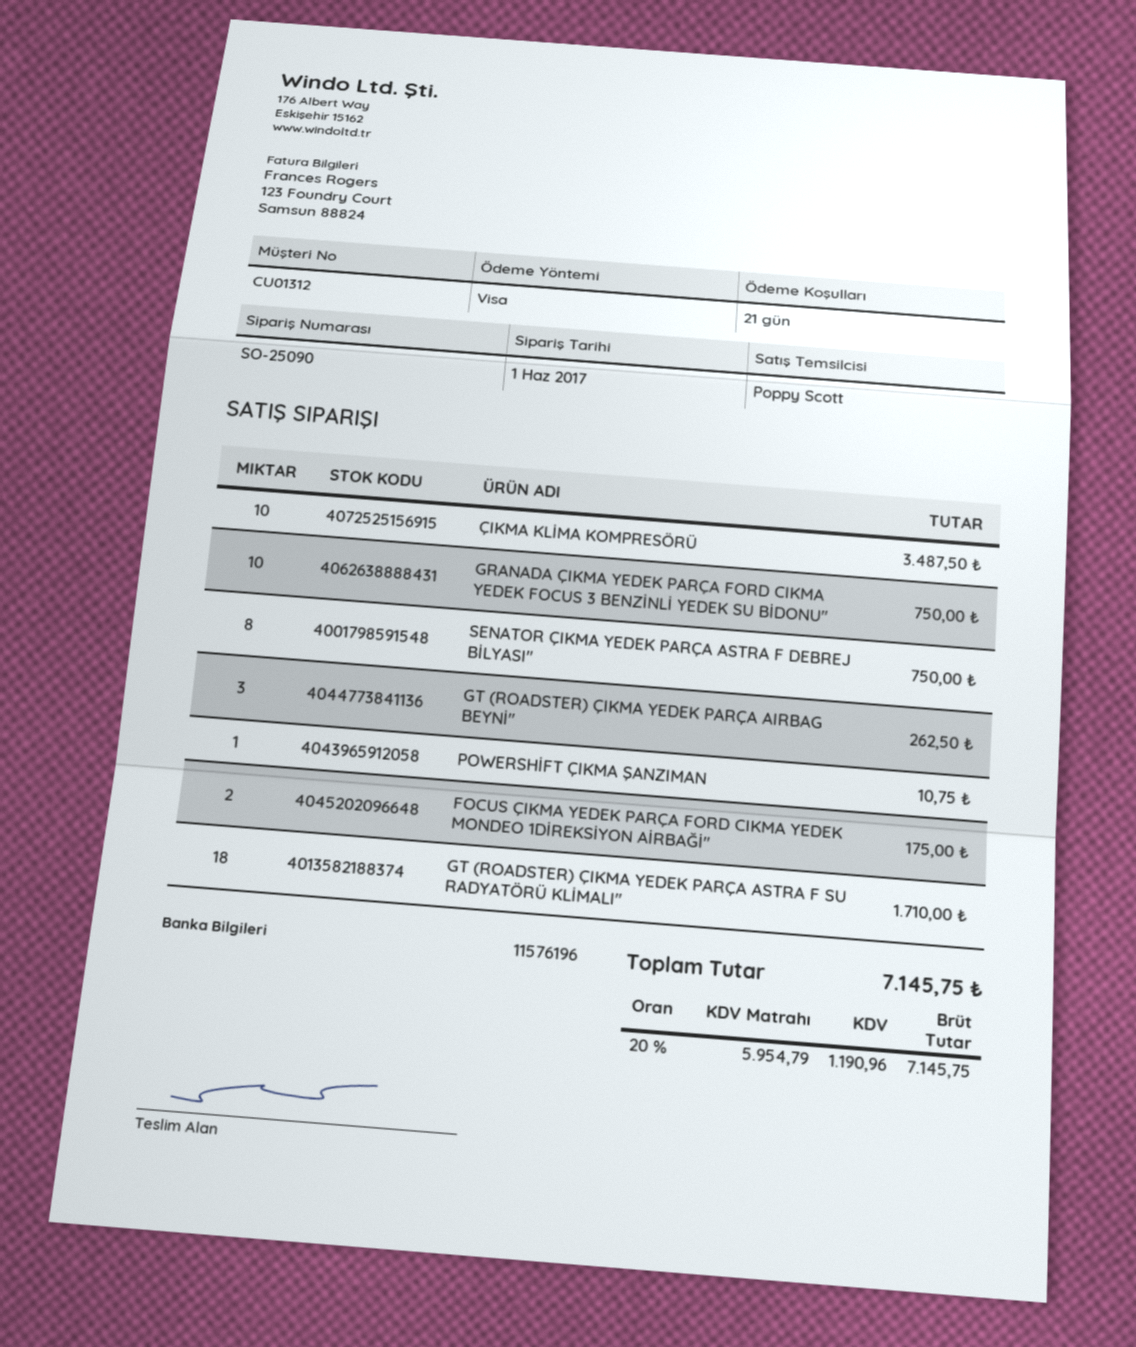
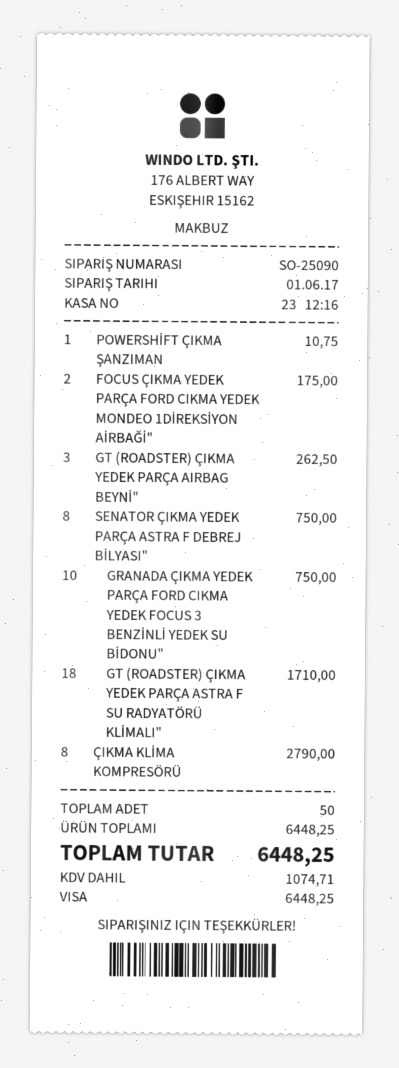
ÇIKMA KLİMA KOMPRESÖRÜ: 10 for 3487.50 -> 8 for 2790.00
tax: 1190.96 -> 1074.71
total: 7145.75 -> 6448.25

